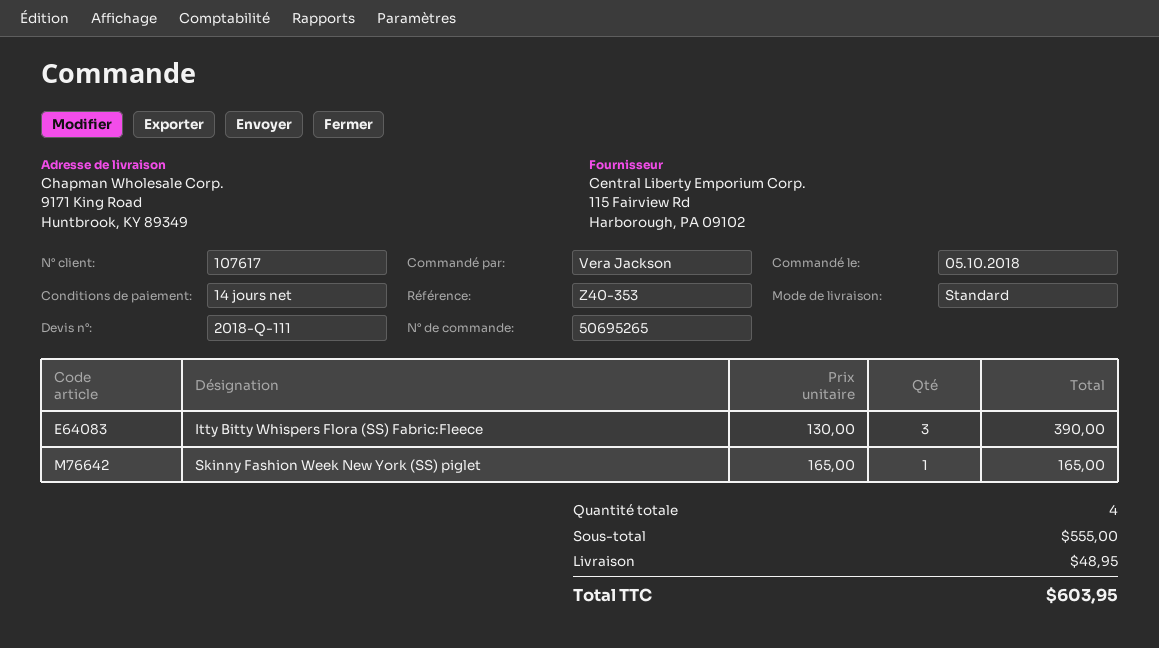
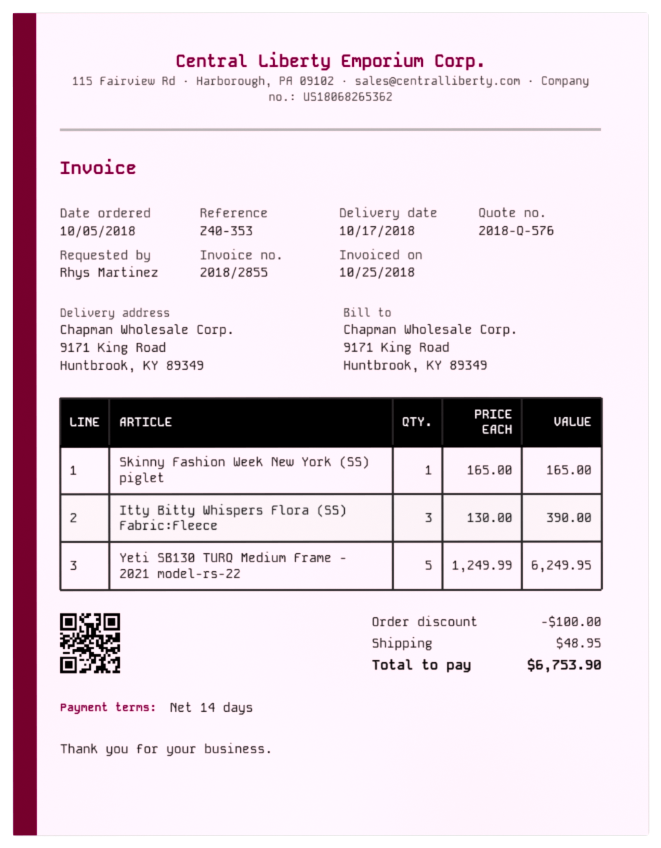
quote number: 2018-Q-111 -> 2018-Q-576
ordered by: Vera Jackson -> Rhys Martinez
Yeti SB130 TURQ Medium Frame - 2021 model-rs-22: none -> 5 x 1249.99 = 6249.95
discount: none -> 100.00
total: 603.95 -> 6753.90

